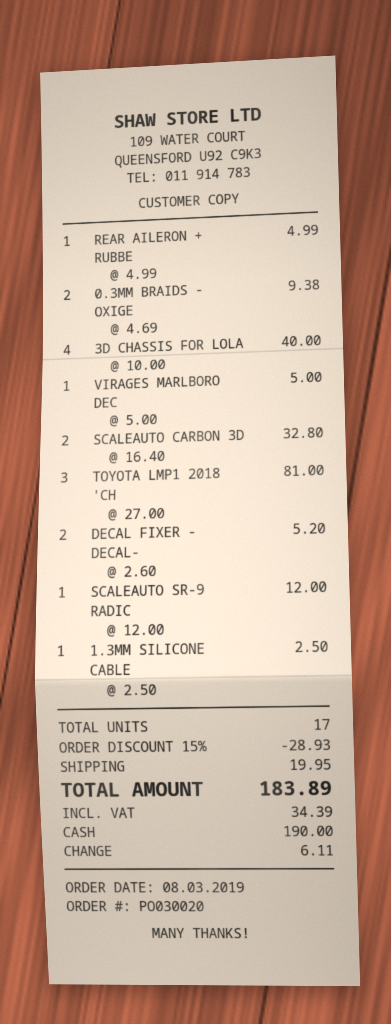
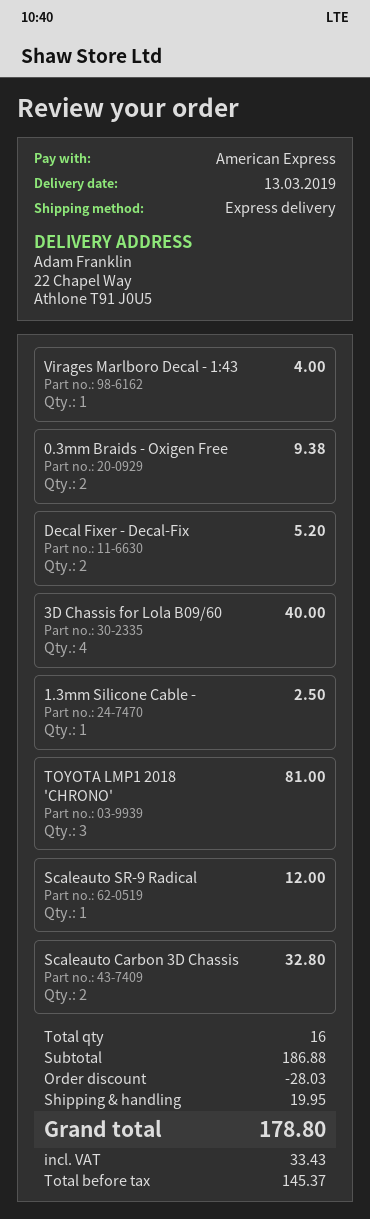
payment method: cash -> American Express
REAR AILERON + RUBBE: 1 for 4.99 -> none
VIRAGES MARLBORO DEC: 1 for 5.00 -> 1 for 4.00
total quantity: 17 -> 16
discount: 28.93 -> 28.03
tax: 34.39 -> 33.43
total: 183.89 -> 178.80

